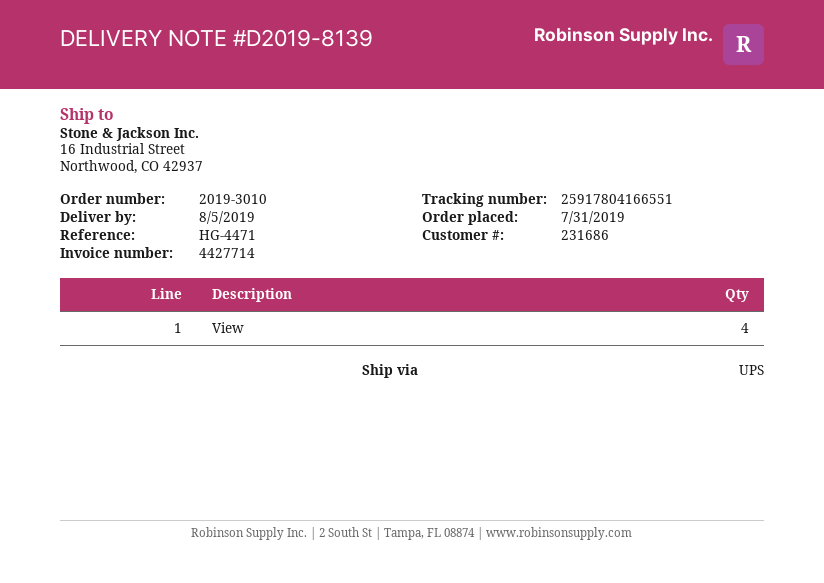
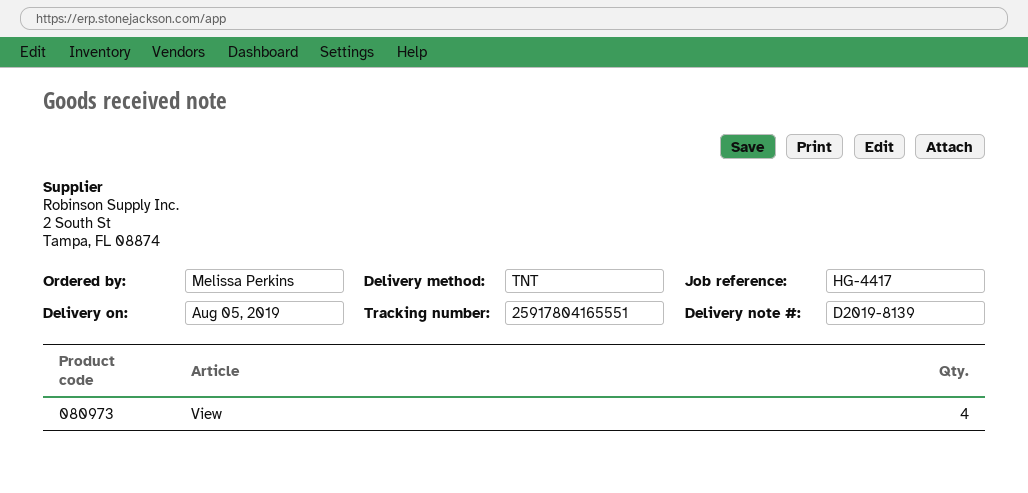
reference: HG-4471 -> HG-4417
shipping method: UPS -> TNT
tracking number: 25917804166551 -> 25917804165551

